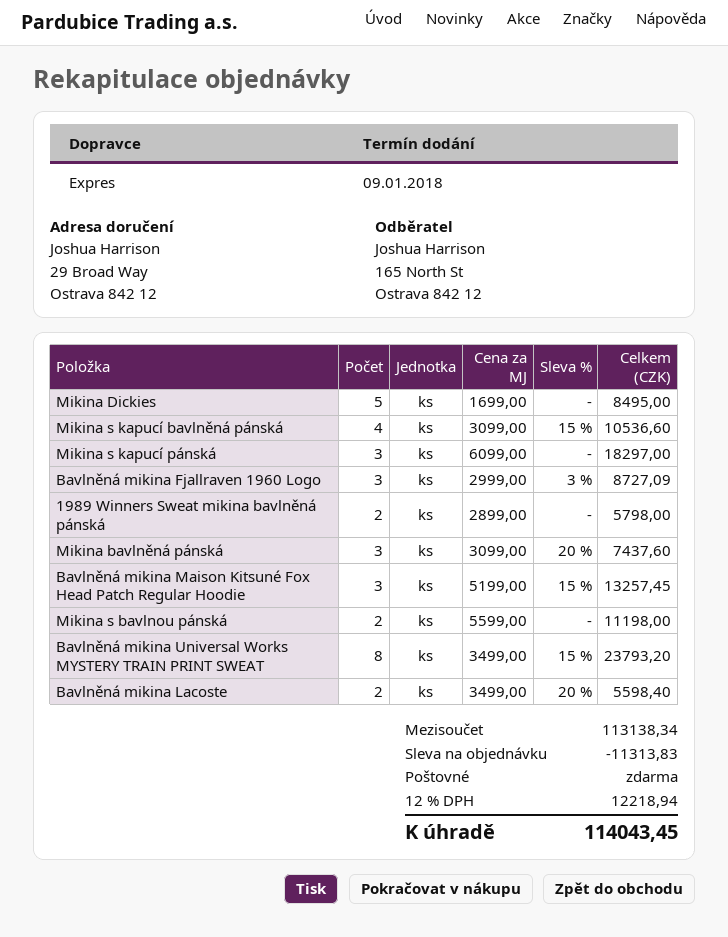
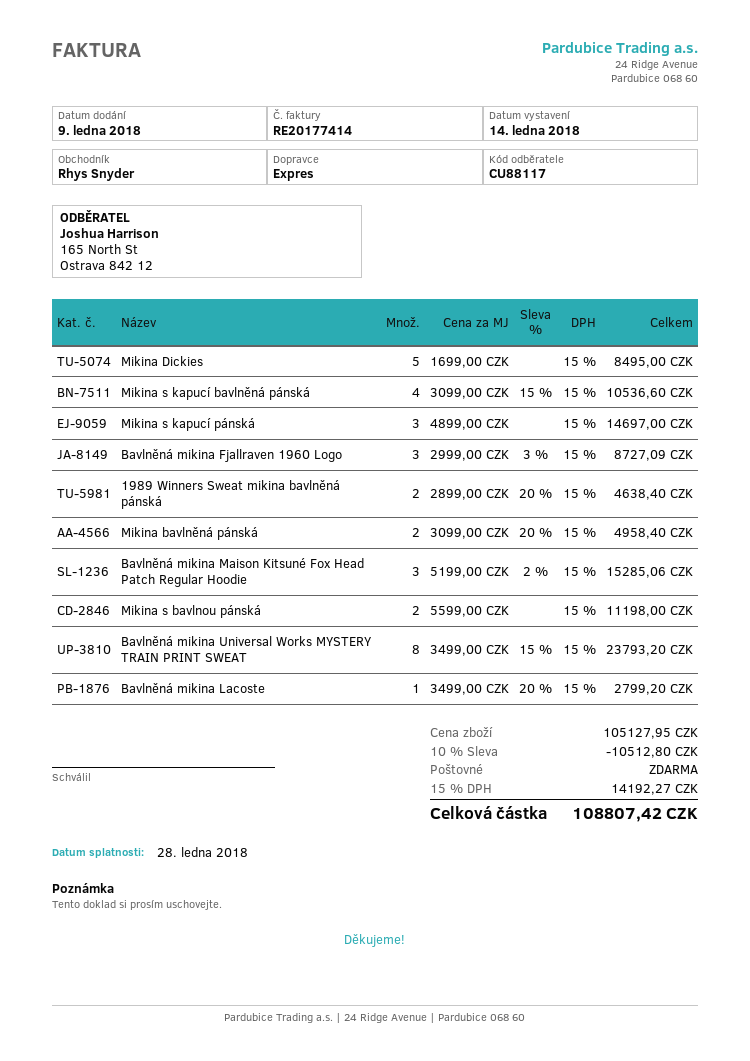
Mikina s kapucí pánská: 3 x 6099.00 = 18297.00 -> 3 x 4899.00 = 14697.00
1989 Winners Sweat mikina bavlněná pánská: 2 x 2899.00 = 5798.00 -> 2 x 2899.00 - 20% = 4638.40
Mikina bavlněná pánská: 3 x 3099.00 - 20% = 7437.60 -> 2 x 3099.00 - 20% = 4958.40
Bavlněná mikina Maison Kitsuné Fox Head Patch Regular Hoodie: 3 x 5199.00 - 15% = 13257.45 -> 3 x 5199.00 - 2% = 15285.06
Bavlněná mikina Lacoste: 2 x 3499.00 - 20% = 5598.40 -> 1 x 3499.00 - 20% = 2799.20
subtotal: 113138.34 -> 105127.95
discount: 11313.83 -> 10512.80
tax: 12% = 12218.94 -> 15% = 14192.27
total: 114043.45 -> 108807.42

